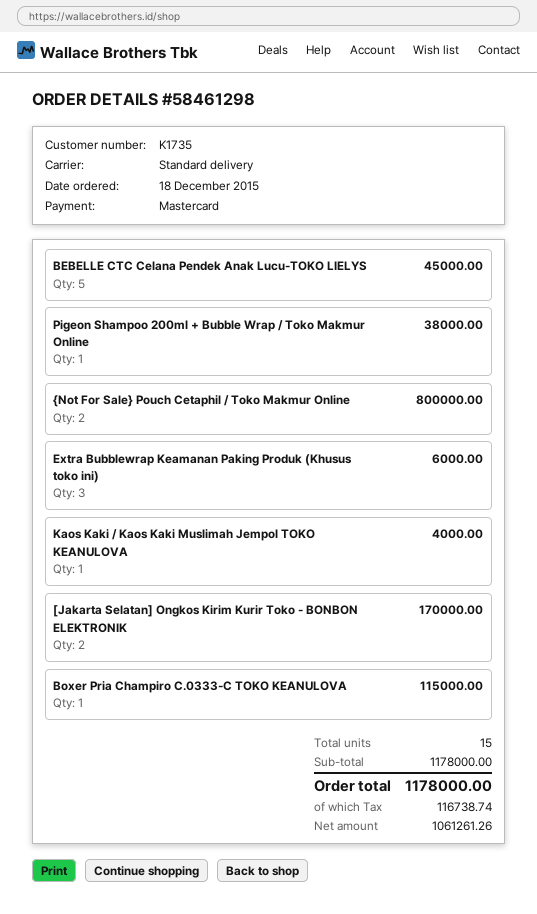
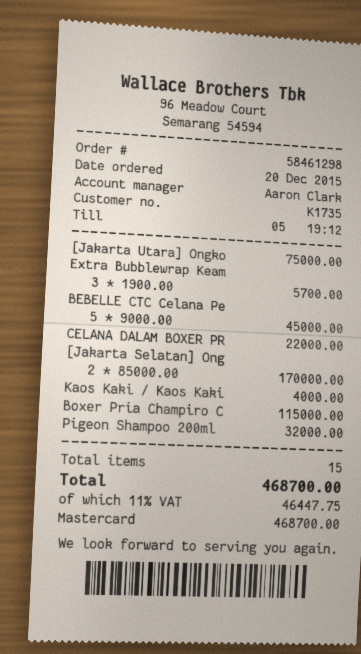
order date: 2015-12-18 -> 2015-12-20
Pigeon Shampoo 200ml + Bubble Wrap / Toko Makmur Online: 1 for 38000.00 -> 1 for 32000.00
{Not For Sale} Pouch Cetaphil / Toko Makmur Online: 2 for 800000.00 -> none
Extra Bubblewrap Keamanan Paking Produk (Khusus toko ini): 3 for 6000.00 -> 3 for 5700.00
[Jakarta Utara] Ongko: none -> 1 for 75000.00
CELANA DALAM BOXER PR: none -> 1 for 22000.00
tax: 116738.74 -> 46447.75
total: 1178000.00 -> 468700.00

